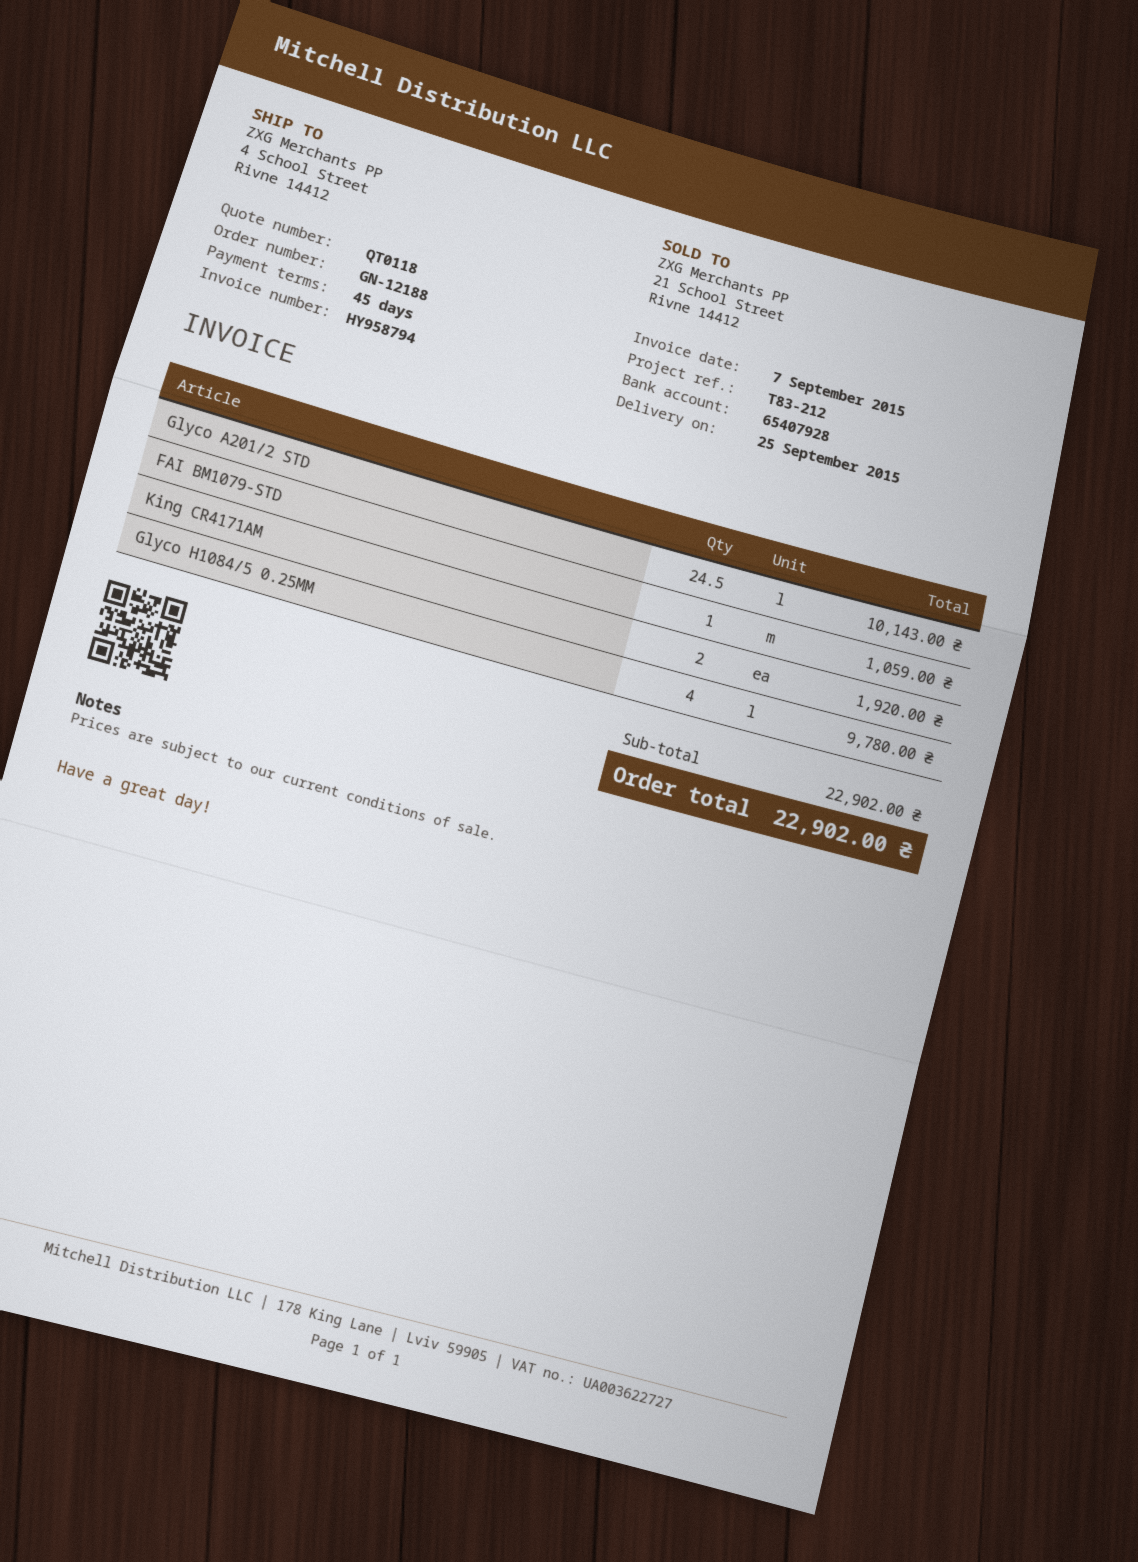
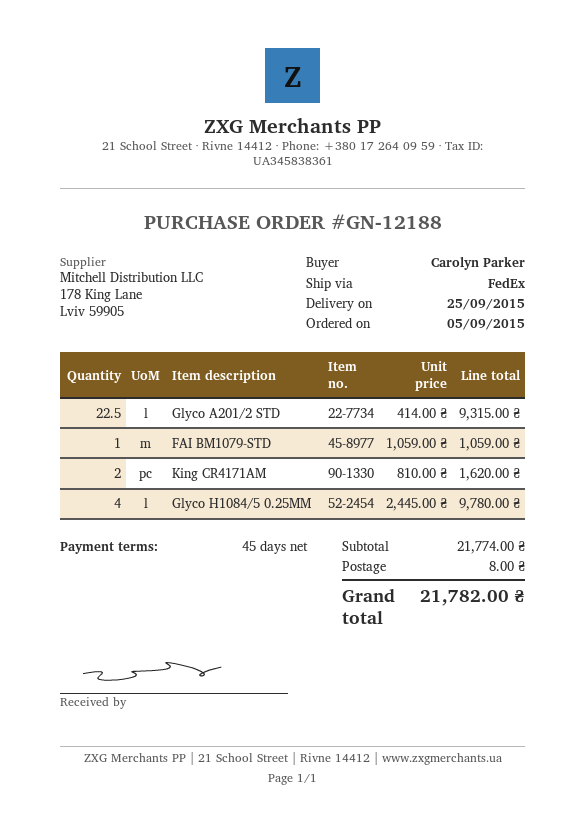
Glyco A201/2 STD: 24.5 for 10143.00 -> 22.5 for 9315.00
King CR4171AM: 2 for 1920.00 -> 2 for 1620.00
subtotal: 22902.00 -> 21774.00
shipping: none -> 8.00
total: 22902.00 -> 21782.00

